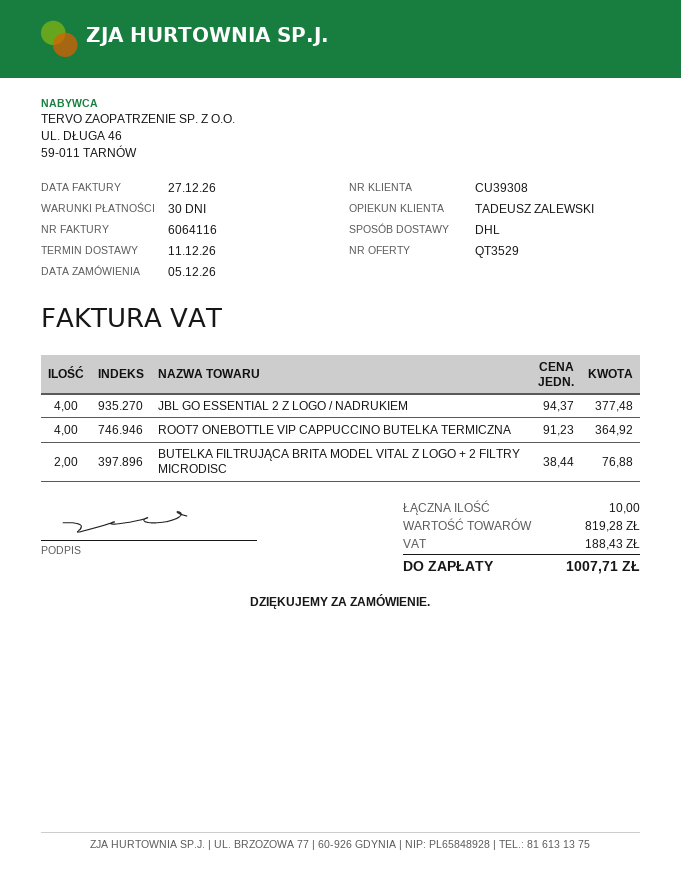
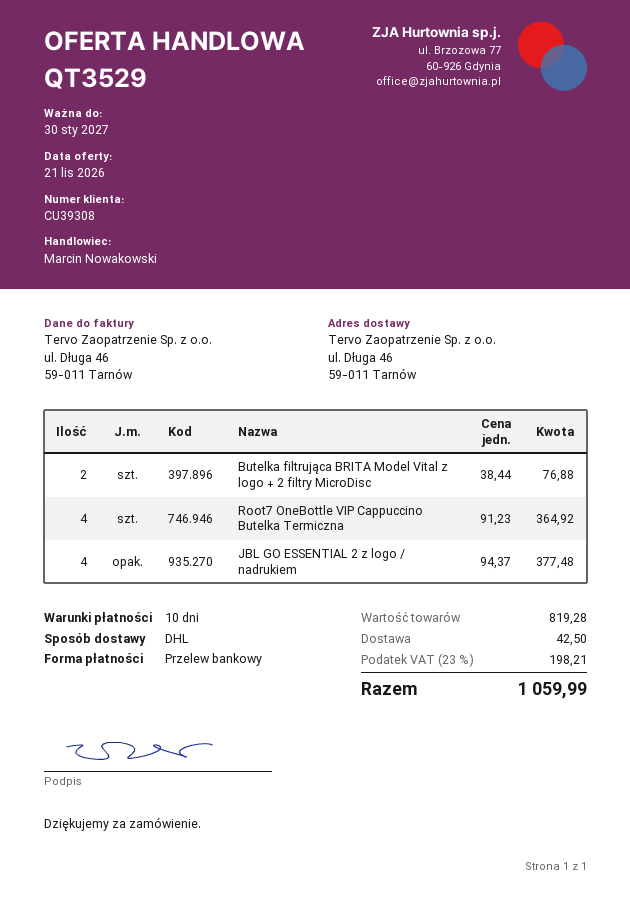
payment terms: 30 days -> 10 days
sales rep: TADEUSZ ZALEWSKI -> Marcin Nowakowski
shipping: none -> 42.50
tax: 188.43 -> 198.21
total: 1007.71 -> 1059.99

